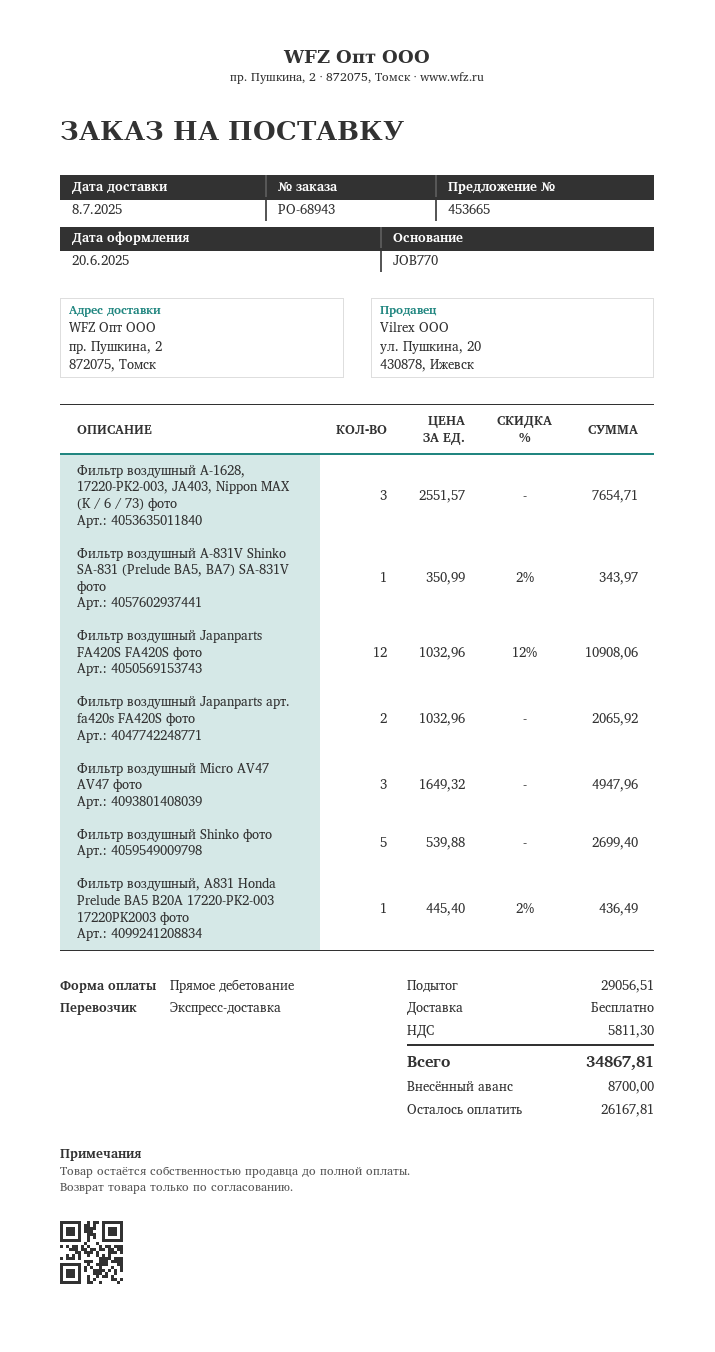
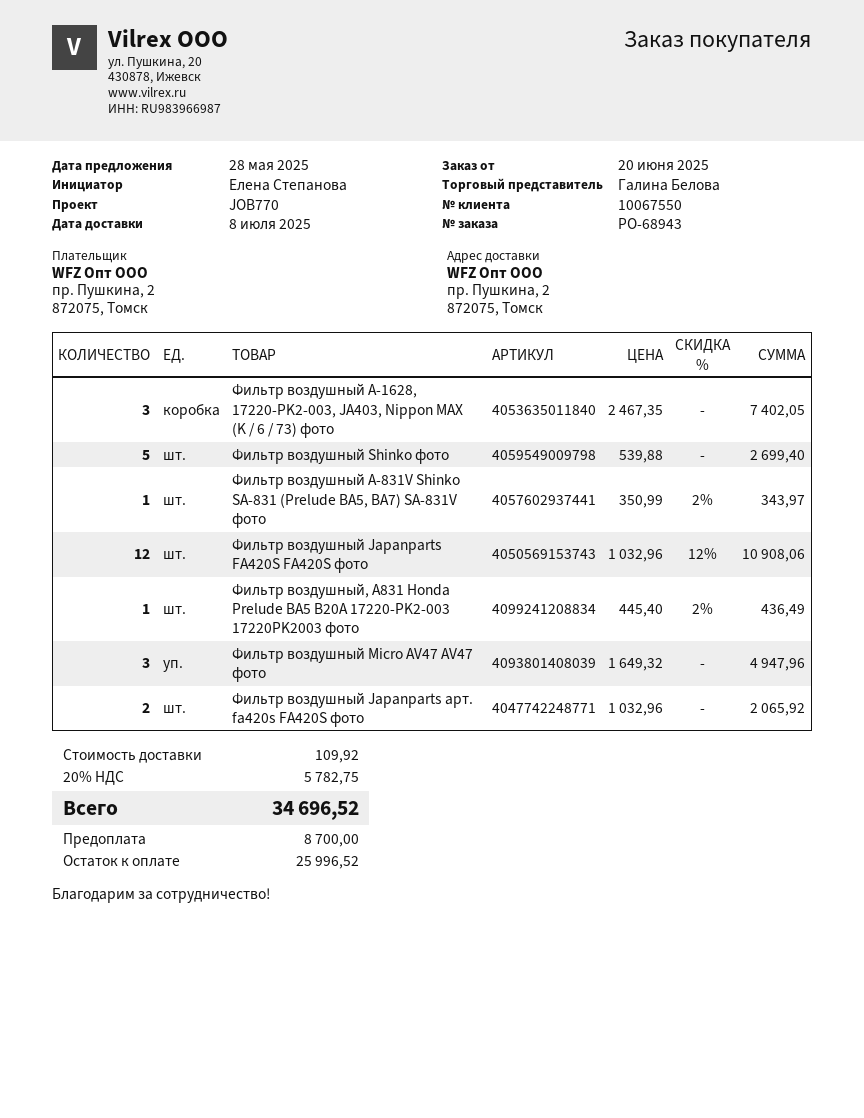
Фильтр воздушный A-1628, 17220-PK2-003, JA403, Nippon MAX (K / 6 / 73) фото: 3 x 2551.57 = 7654.71 -> 3 x 2467.35 = 7402.05
shipping: 0.00 -> 109.92
tax: 5811.30 -> 5782.75
total: 34867.81 -> 34696.52
balance: 26167.81 -> 25996.52

